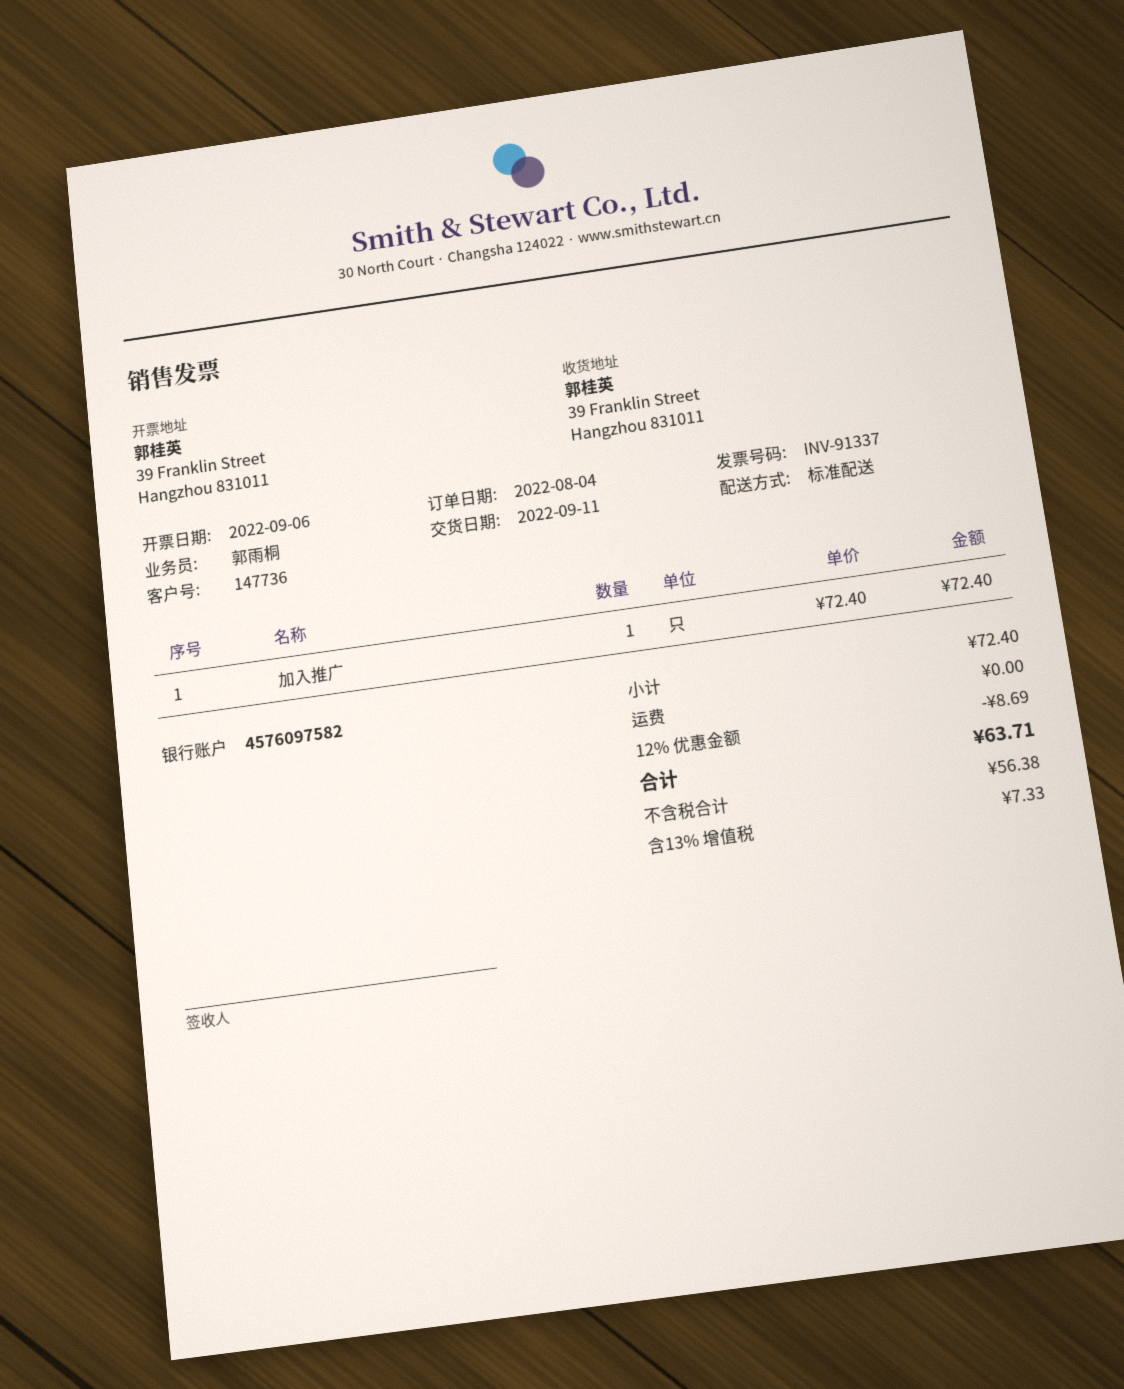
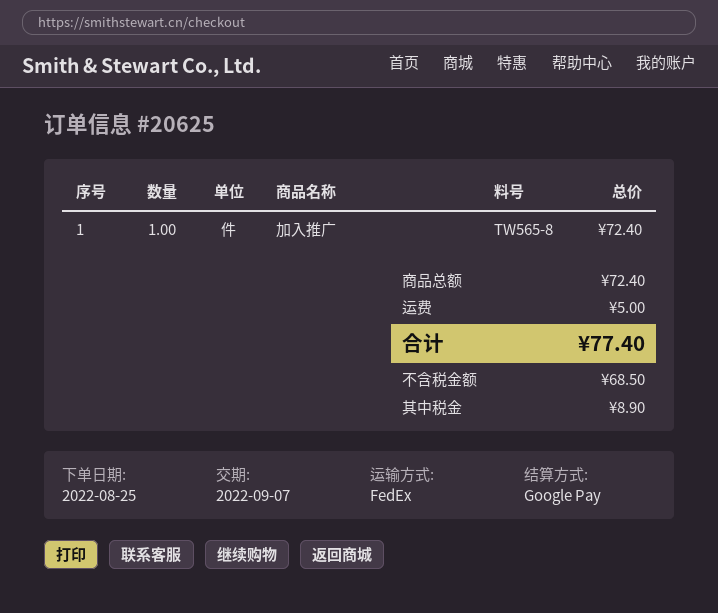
order date: 2022-08-04 -> 2022-08-25
delivery date: 2022-09-11 -> 2022-09-07
shipping method: standard -> FedEx
discount: 12% = 8.69 -> none
shipping: 0.00 -> 5.00
net: 56.38 -> 68.50
tax: 7.33 -> 8.90
total: 63.71 -> 77.40

